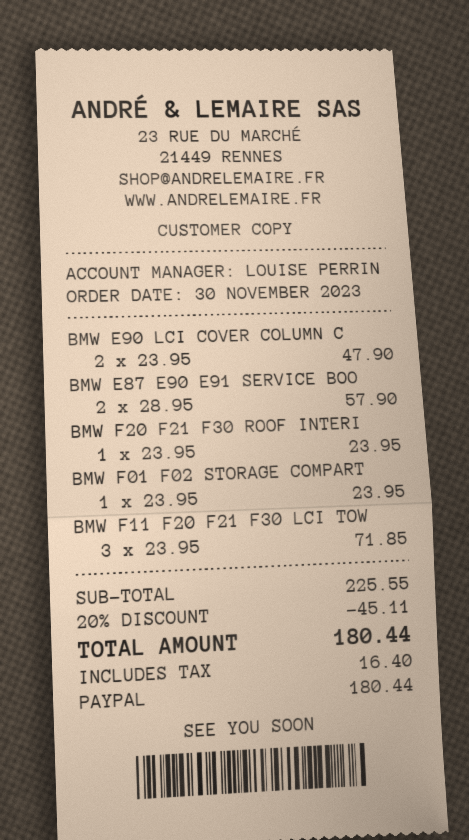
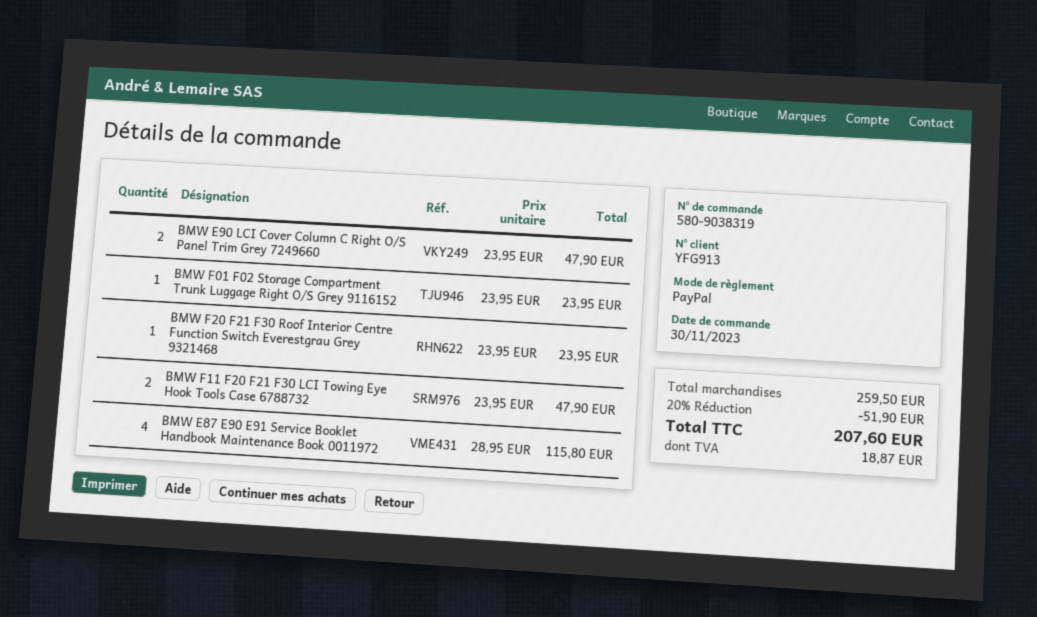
BMW E87 E90 E91 SERVICE BOO: 2 x 28.95 = 57.90 -> 4 x 28.95 = 115.80
BMW F11 F20 F21 F30 LCI TOW: 3 x 23.95 = 71.85 -> 2 x 23.95 = 47.90
subtotal: 225.55 -> 259.50
discount: 20% = 45.11 -> 20% = 51.90
tax: 16.40 -> 18.87
total: 180.44 -> 207.60

